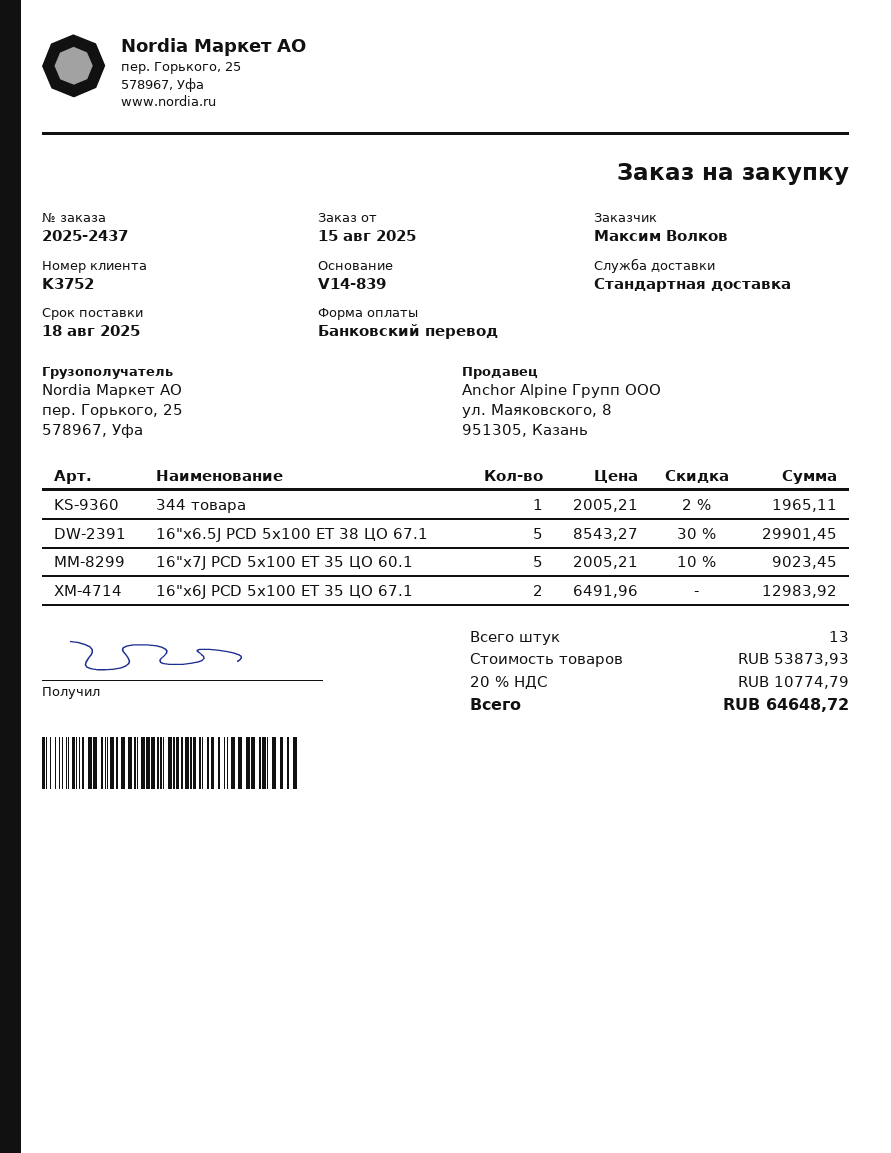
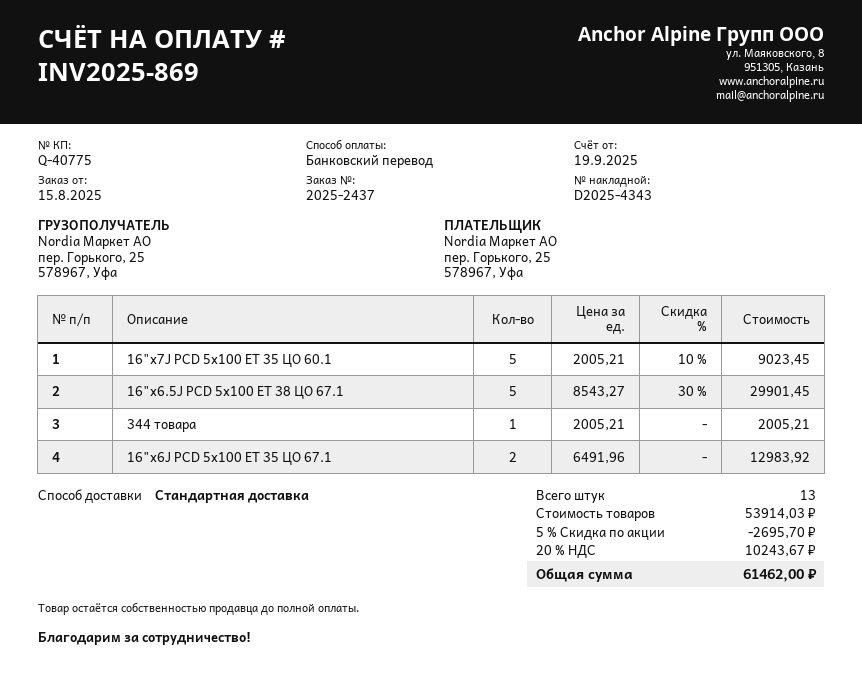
344 товара: 1 x 2005.21 - 2% = 1965.11 -> 1 x 2005.21 = 2005.21
subtotal: 53873.93 -> 53914.03
discount: none -> 5% = 2695.70
tax: 20% = 10774.79 -> 20% = 10243.67
total: 64648.72 -> 61462.00

